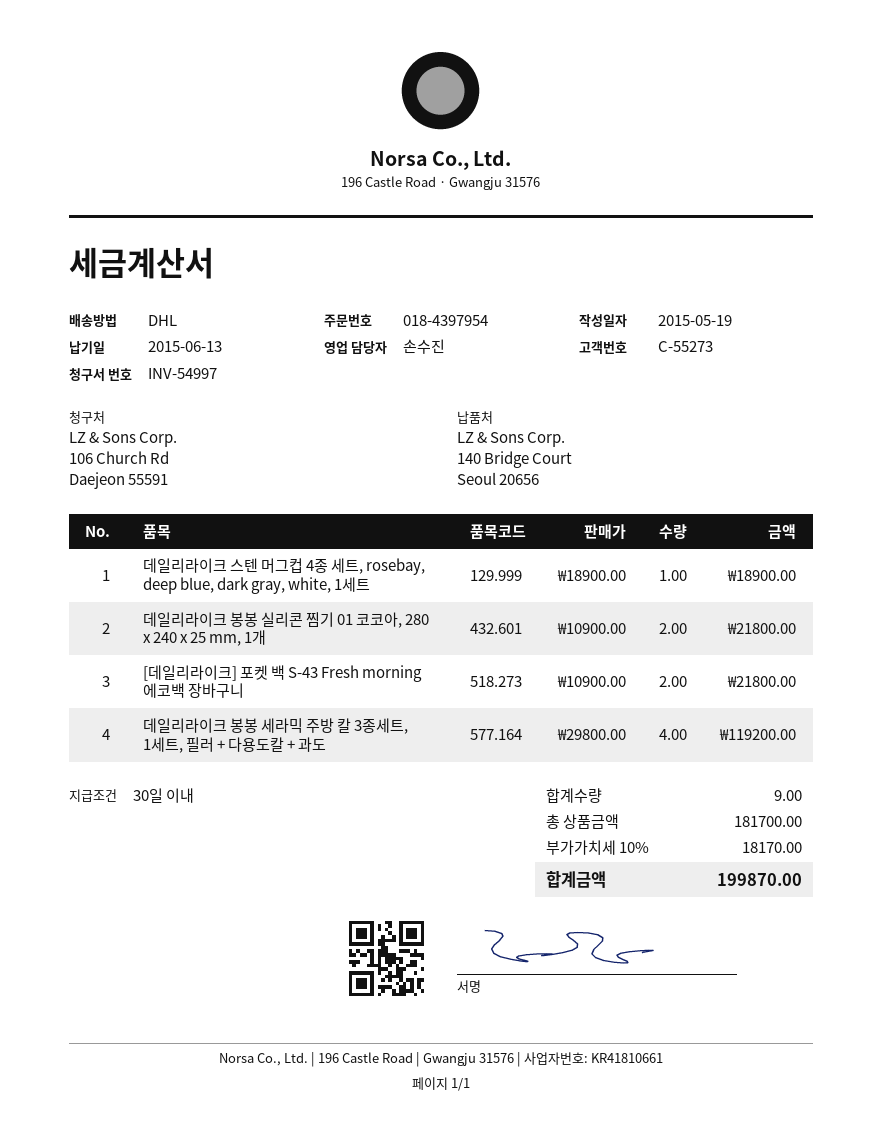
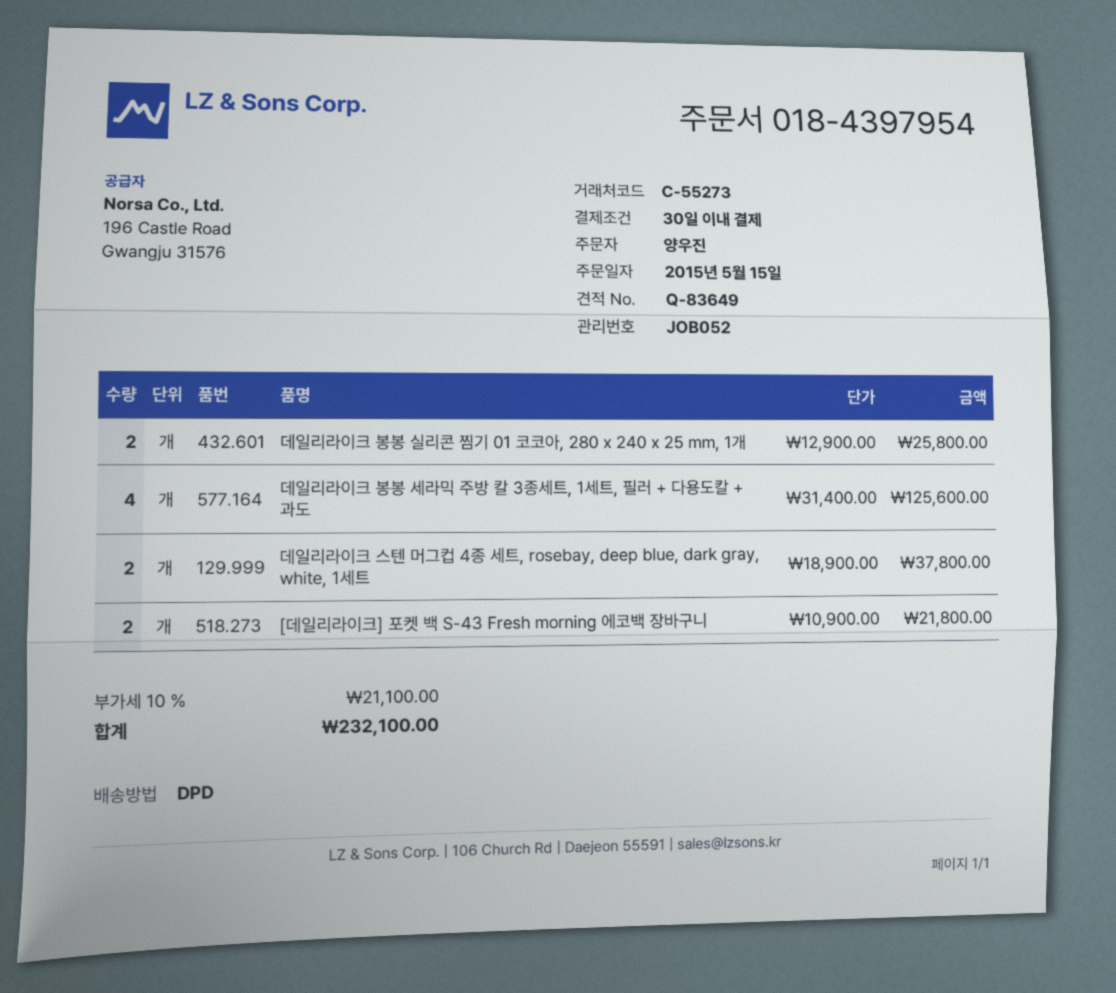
shipping method: DHL -> DPD
데일리라이크 스텐 머그컵 4종 세트, rosebay, deep blue, dark gray, white, 1세트: 1 x 18900.00 = 18900.00 -> 2 x 18900.00 = 37800.00
데일리라이크 봉봉 실리콘 찜기 01 코코아, 280 x 240 x 25 mm, 1개: 2 x 10900.00 = 21800.00 -> 2 x 12900.00 = 25800.00
데일리라이크 봉봉 세라믹 주방 칼 3종세트, 1세트, 필러 + 다용도칼 + 과도: 4 x 29800.00 = 119200.00 -> 4 x 31400.00 = 125600.00
tax: 10% = 18170.00 -> 10% = 21100.00
total: 199870.00 -> 232100.00

